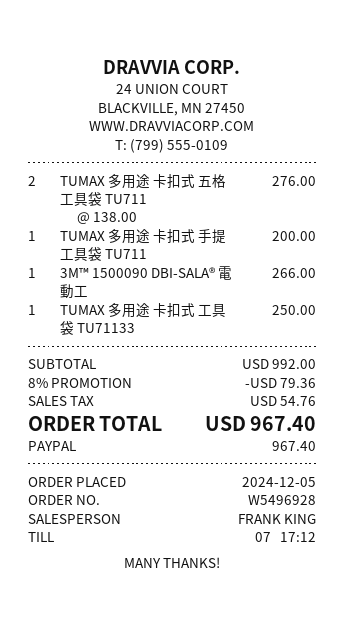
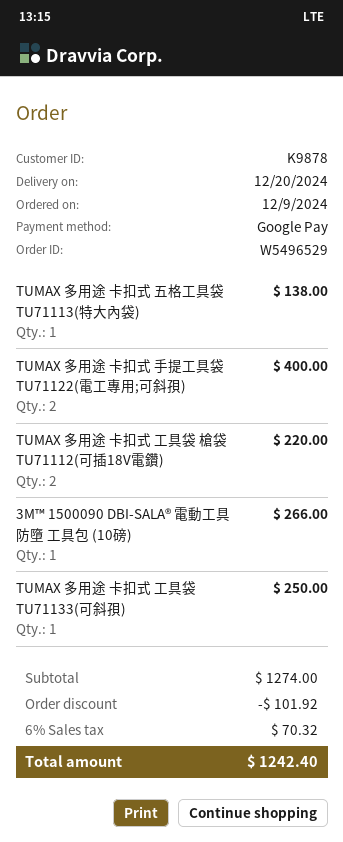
order number: W5496928 -> W5496529
order date: 2024-12-05 -> 2024-12-09
payment method: PayPal -> Google Pay
TUMAX 多用途 卡扣式 五格工具袋 TU711: 2 for 276.00 -> 1 for 138.00
TUMAX 多用途 卡扣式 手提工具袋 TU711: 1 for 200.00 -> 2 for 400.00
TUMAX 多用途 卡扣式 工具袋 槍袋 TU71112(可插18V電鑽): none -> 2 for 220.00
subtotal: 992.00 -> 1274.00
discount: 79.36 -> 101.92
tax: 54.76 -> 70.32
total: 967.40 -> 1242.40

